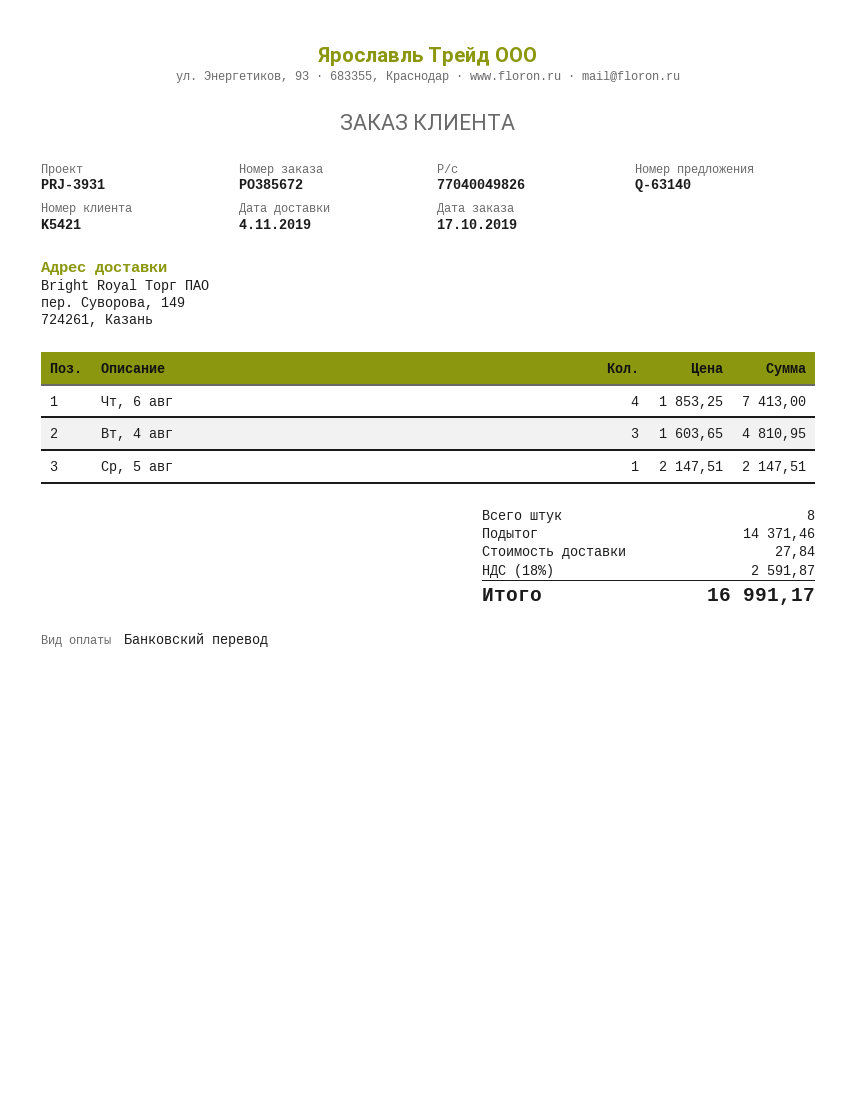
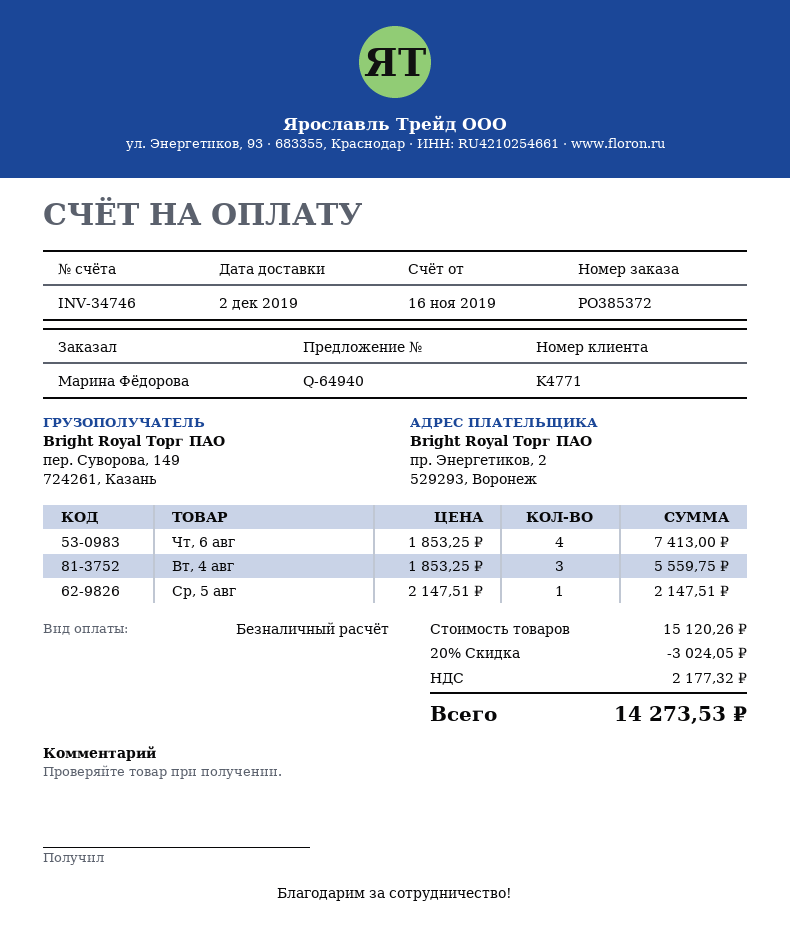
quote number: Q-63140 -> Q-64940
order number: PO385672 -> PO385372
delivery date: 2019-11-04 -> 2019-12-02
customer number: K5421 -> K4771
Вт, 4 авг: 3 x 1603.65 = 4810.95 -> 3 x 1853.25 = 5559.75
subtotal: 14371.46 -> 15120.26
discount: none -> 20% = 3024.05
shipping: 27.84 -> none
tax: 2591.87 -> 2177.32
total: 16991.17 -> 14273.53

